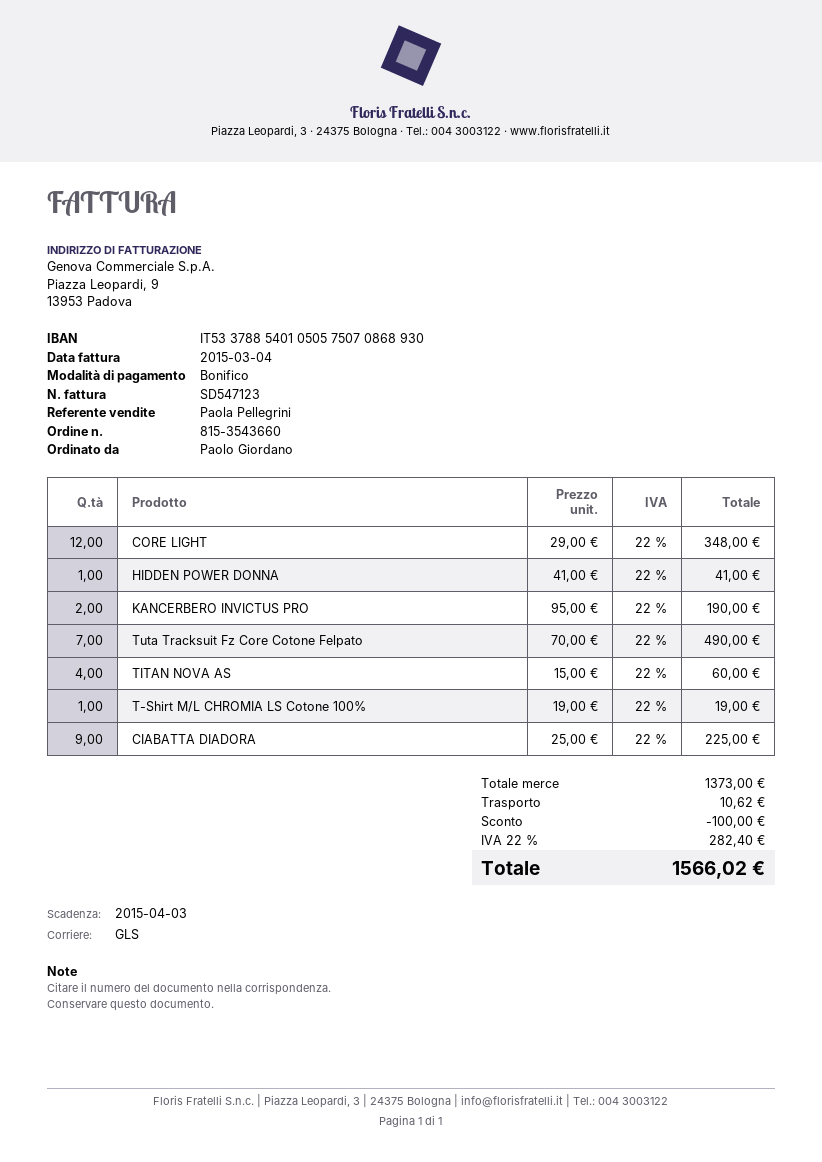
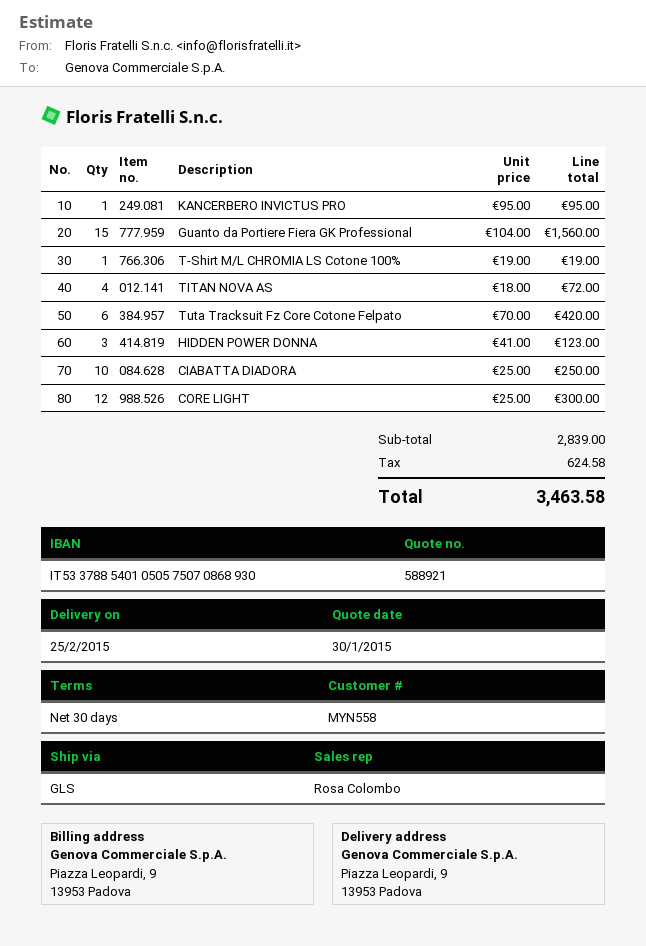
sales rep: Paola Pellegrini -> Rosa Colombo
CORE LIGHT: 12 x 29.00 = 348.00 -> 12 x 25.00 = 300.00
HIDDEN POWER DONNA: 1 x 41.00 = 41.00 -> 3 x 41.00 = 123.00
KANCERBERO INVICTUS PRO: 2 x 95.00 = 190.00 -> 1 x 95.00 = 95.00
Tuta Tracksuit Fz Core Cotone Felpato: 7 x 70.00 = 490.00 -> 6 x 70.00 = 420.00
TITAN NOVA AS: 4 x 15.00 = 60.00 -> 4 x 18.00 = 72.00
CIABATTA DIADORA: 9 x 25.00 = 225.00 -> 10 x 25.00 = 250.00
Guanto da Portiere Fiera GK Professional: none -> 15 x 104.00 = 1560.00
subtotal: 1373.00 -> 2839.00
discount: 100.00 -> none
shipping: 10.62 -> none
tax: 282.40 -> 624.58
total: 1566.02 -> 3463.58

